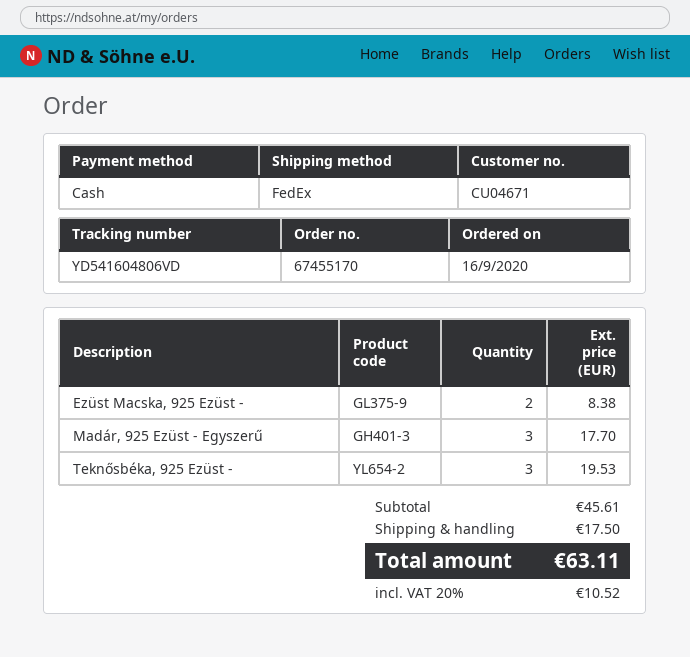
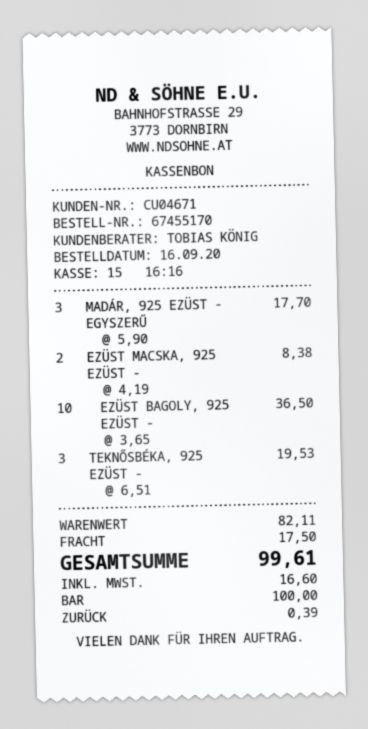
EZÜST BAGOLY, 925 EZÜST -: none -> 10 for 36.50
subtotal: 45.61 -> 82.11
tax: 10.52 -> 16.60
total: 63.11 -> 99.61

